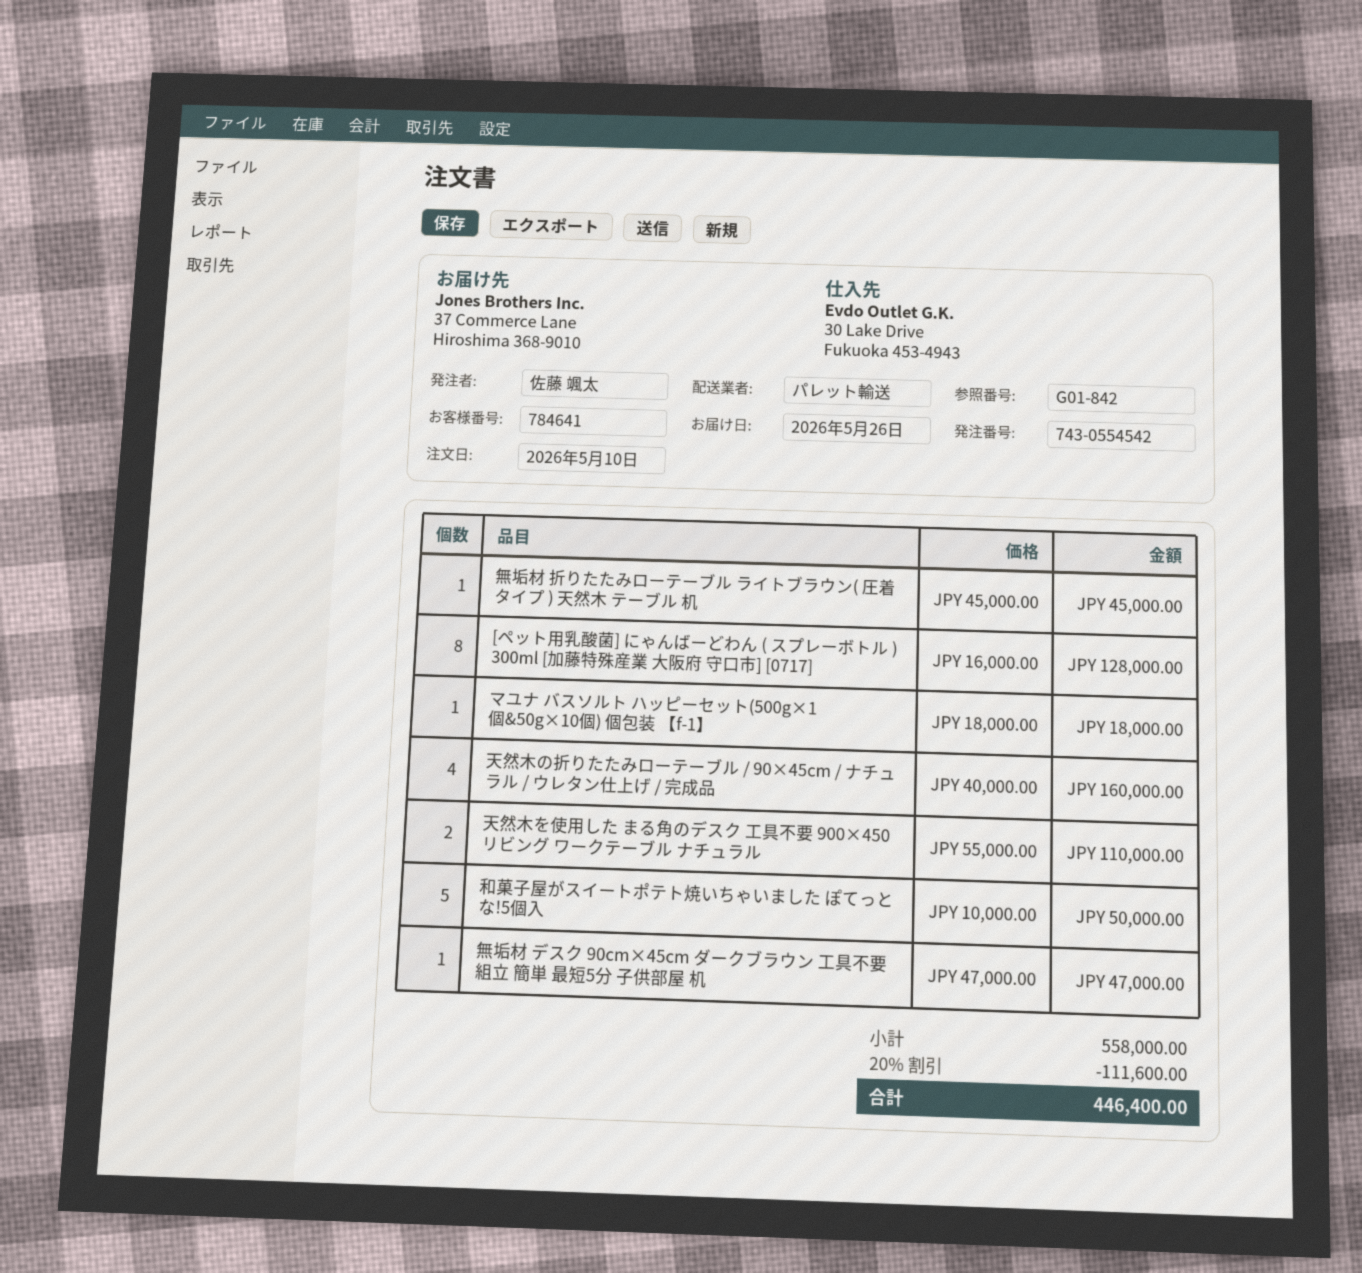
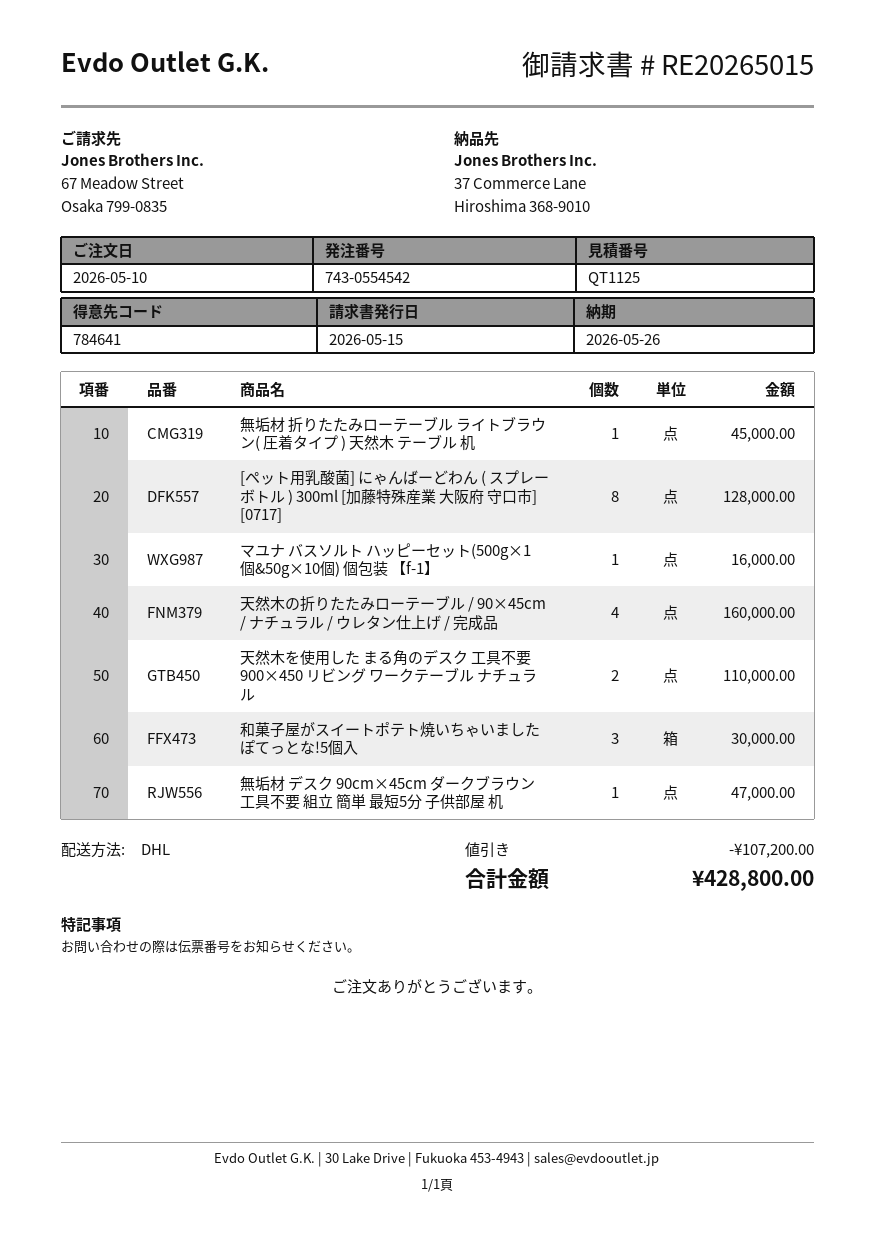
shipping method: pallet freight -> DHL
マユナ バスソルト ハッピーセット(500g×1個&50g×10個) 個包装 【f-1】: 1 for 18000.00 -> 1 for 16000.00
和菓子屋がスイートポテト焼いちゃいました ぽてっとな!5個入: 5 for 50000.00 -> 3 for 30000.00
discount: 111600.00 -> 107200.00
total: 446400.00 -> 428800.00

